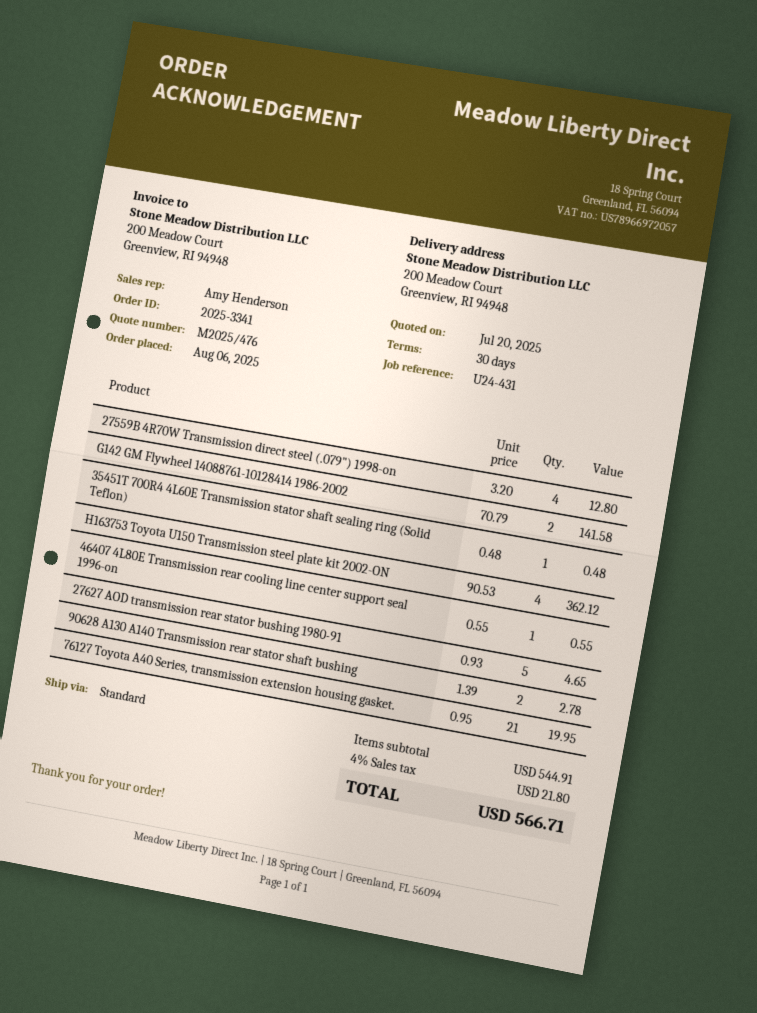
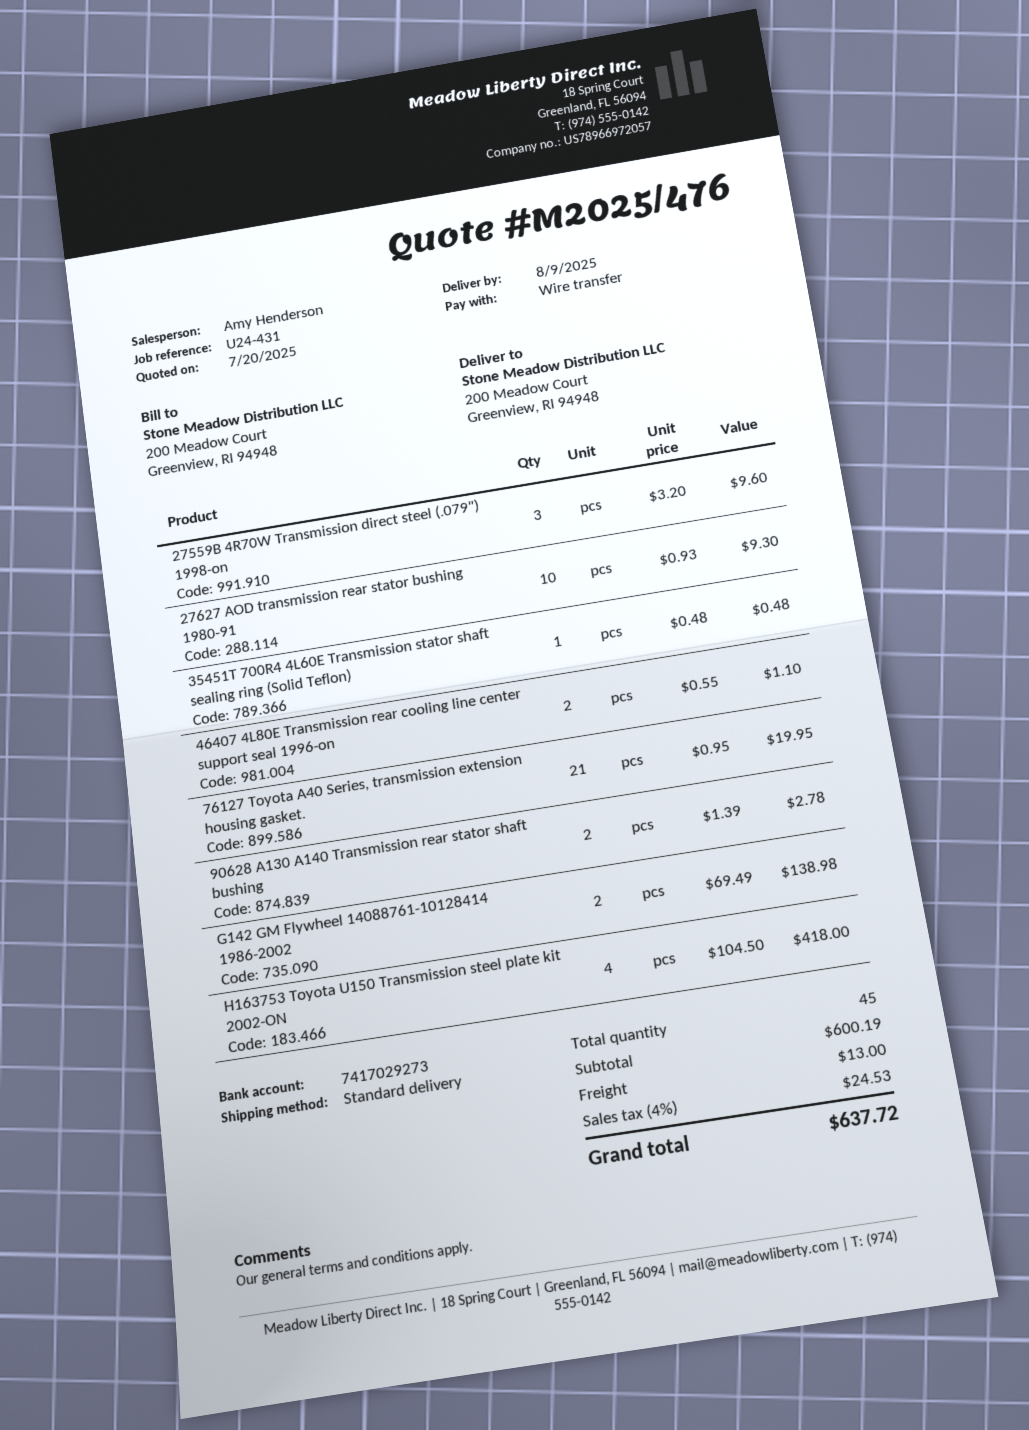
27559B 4R70W Transmission direct steel (.079") 1998-on: 4 x 3.20 = 12.80 -> 3 x 3.20 = 9.60
G142 GM Flywheel 14088761-10128414 1986-2002: 2 x 70.79 = 141.58 -> 2 x 69.49 = 138.98
H163753 Toyota U150 Transmission steel plate kit 2002-ON: 4 x 90.53 = 362.12 -> 4 x 104.50 = 418.00
46407 4L80E Transmission rear cooling line center support seal 1996-on: 1 x 0.55 = 0.55 -> 2 x 0.55 = 1.10
27627 AOD transmission rear stator bushing 1980-91: 5 x 0.93 = 4.65 -> 10 x 0.93 = 9.30
subtotal: 544.91 -> 600.19
shipping: none -> 13.00
tax: 4% = 21.80 -> 4% = 24.53
total: 566.71 -> 637.72

